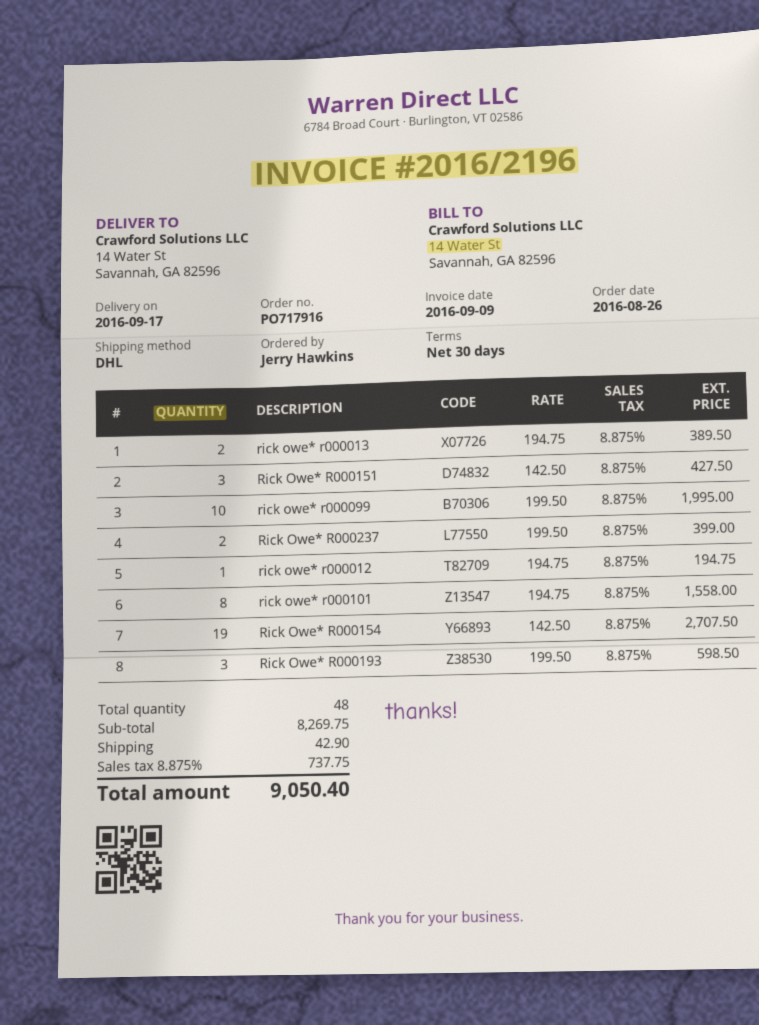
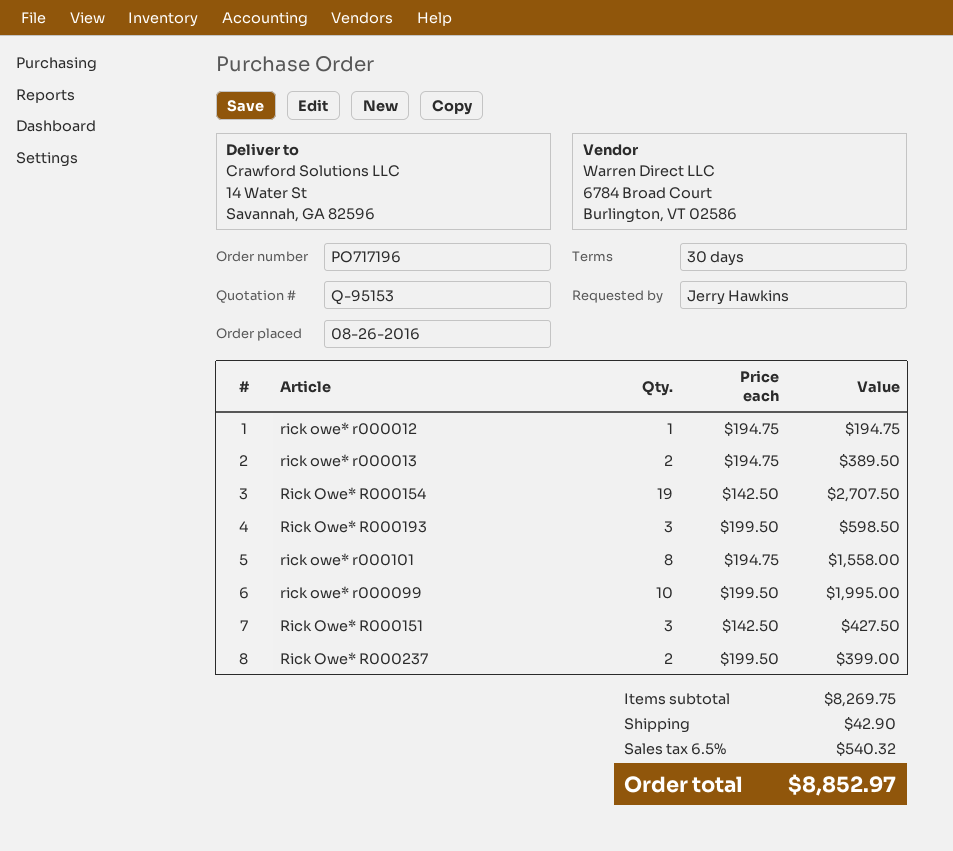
order number: PO717916 -> PO717196
tax: 8.875% = 737.75 -> 6.5% = 540.32
total: 9050.40 -> 8852.97

